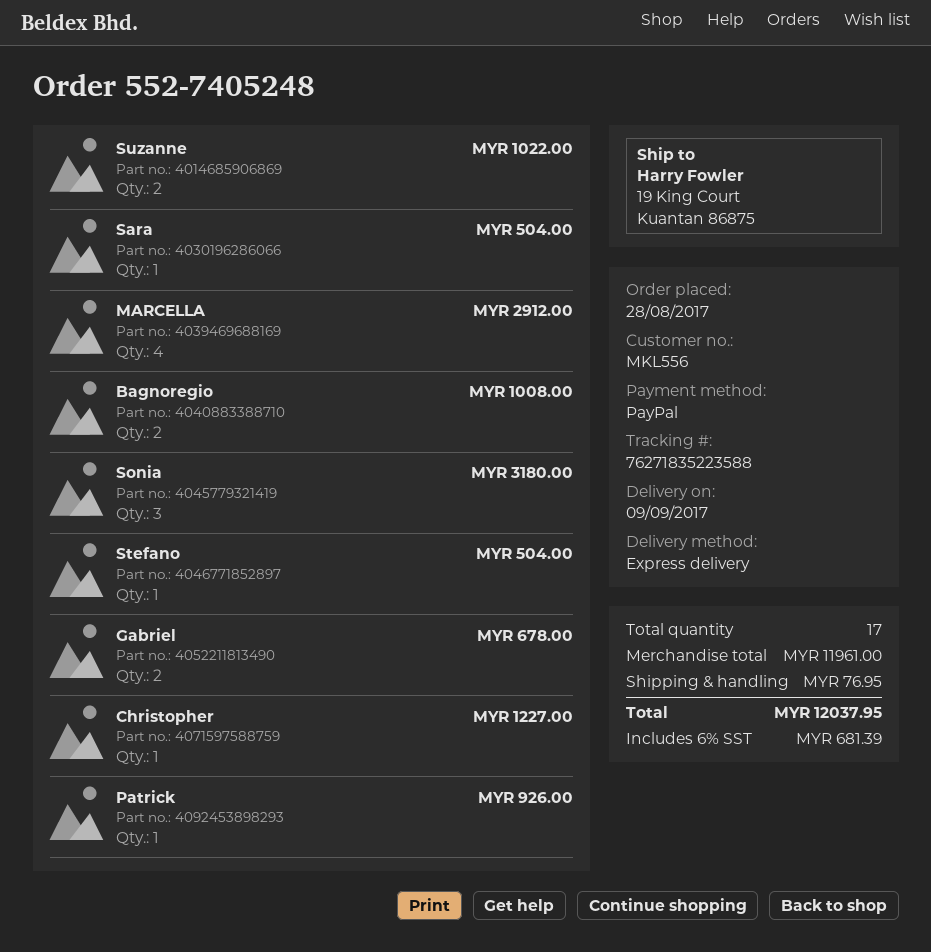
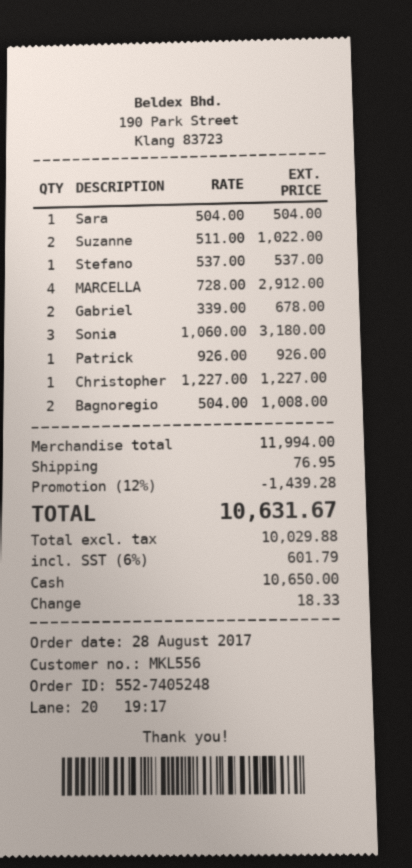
payment method: PayPal -> cash
Stefano: 1 for 504.00 -> 1 for 537.00
subtotal: 11961.00 -> 11994.00
discount: none -> 12% = 1439.28
tax: 6% = 681.39 -> 6% = 601.79
total: 12037.95 -> 10631.67

